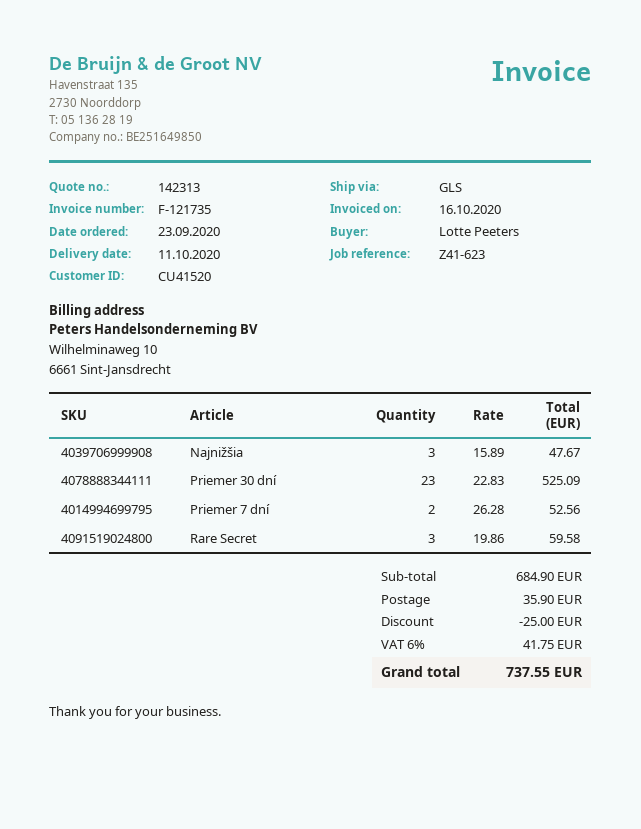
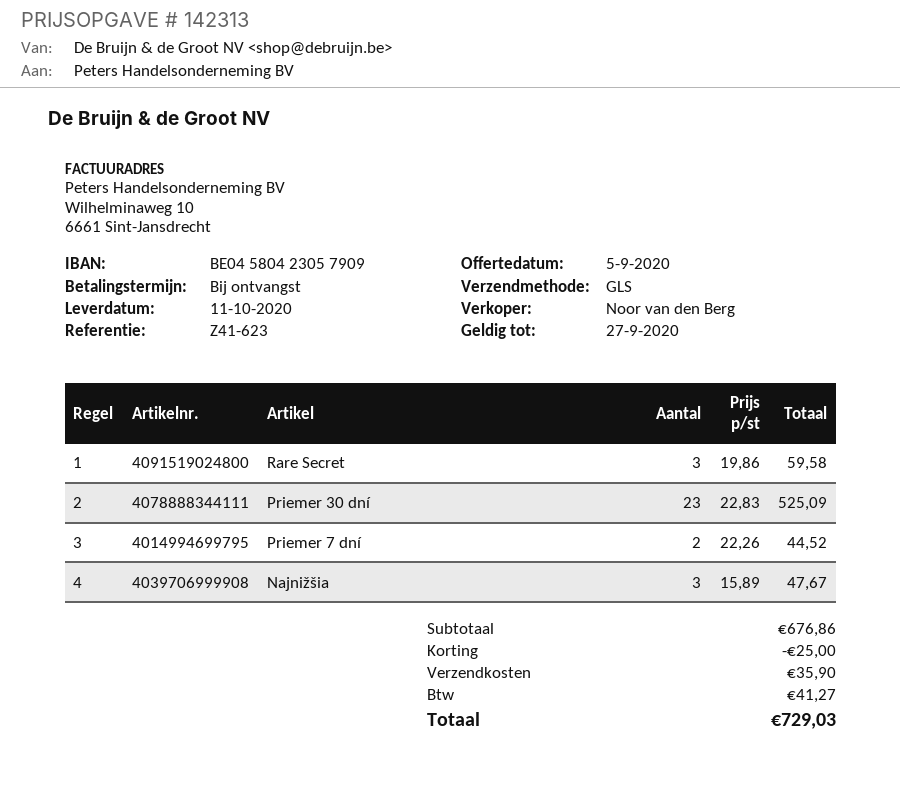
Priemer 7 dní: 2 x 26.28 = 52.56 -> 2 x 22.26 = 44.52
subtotal: 684.90 -> 676.86
tax: 41.75 -> 41.27
total: 737.55 -> 729.03

